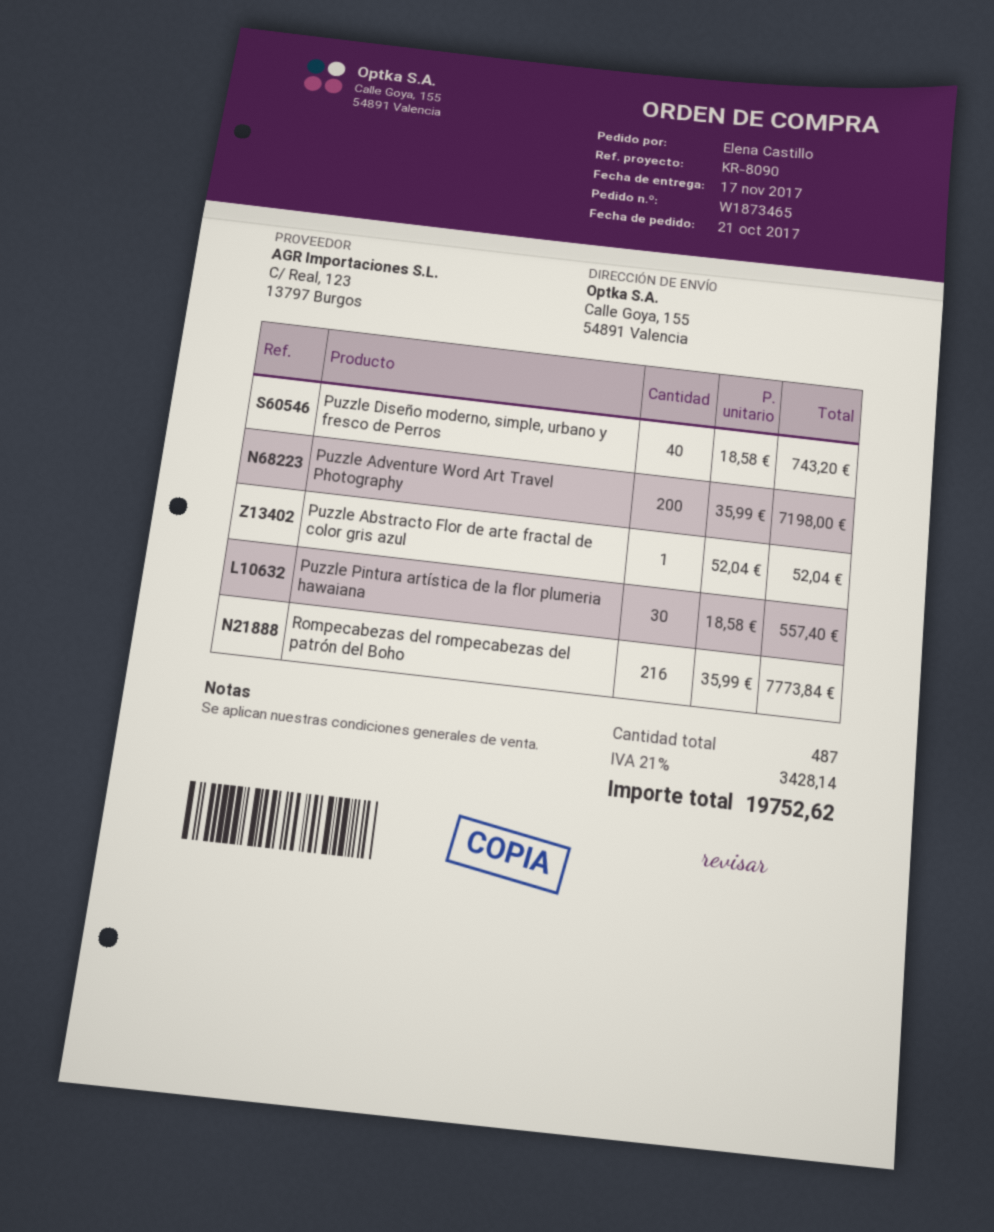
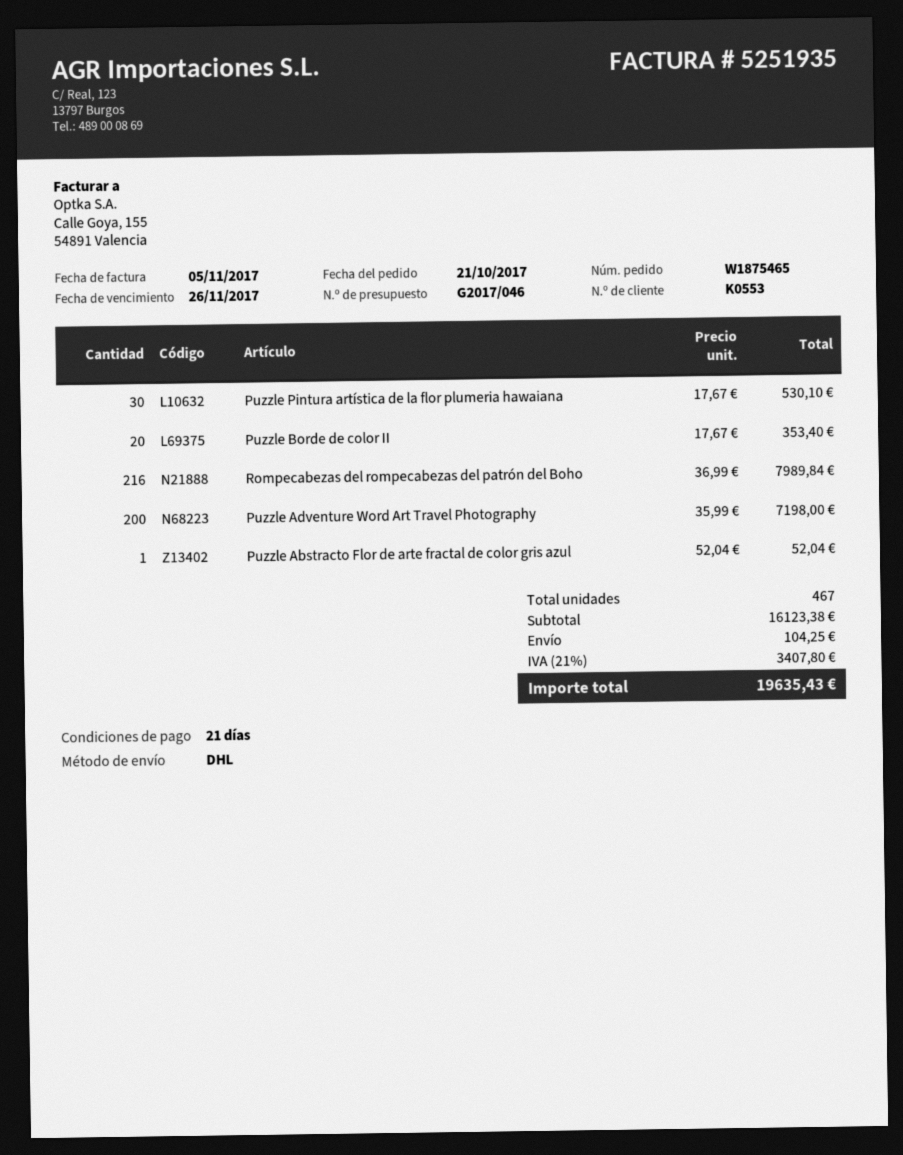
order number: W1873465 -> W1875465
Puzzle Diseño moderno, simple, urbano y fresco de Perros: 40 x 18.58 = 743.20 -> none
Puzzle Pintura artística de la flor plumeria hawaiana: 30 x 18.58 = 557.40 -> 30 x 17.67 = 530.10
Rompecabezas del rompecabezas del patrón del Boho: 216 x 35.99 = 7773.84 -> 216 x 36.99 = 7989.84
Puzzle Borde de color II: none -> 20 x 17.67 = 353.40
total quantity: 487 -> 467
shipping: none -> 104.25
tax: 21% = 3428.14 -> 21% = 3407.80
total: 19752.62 -> 19635.43

